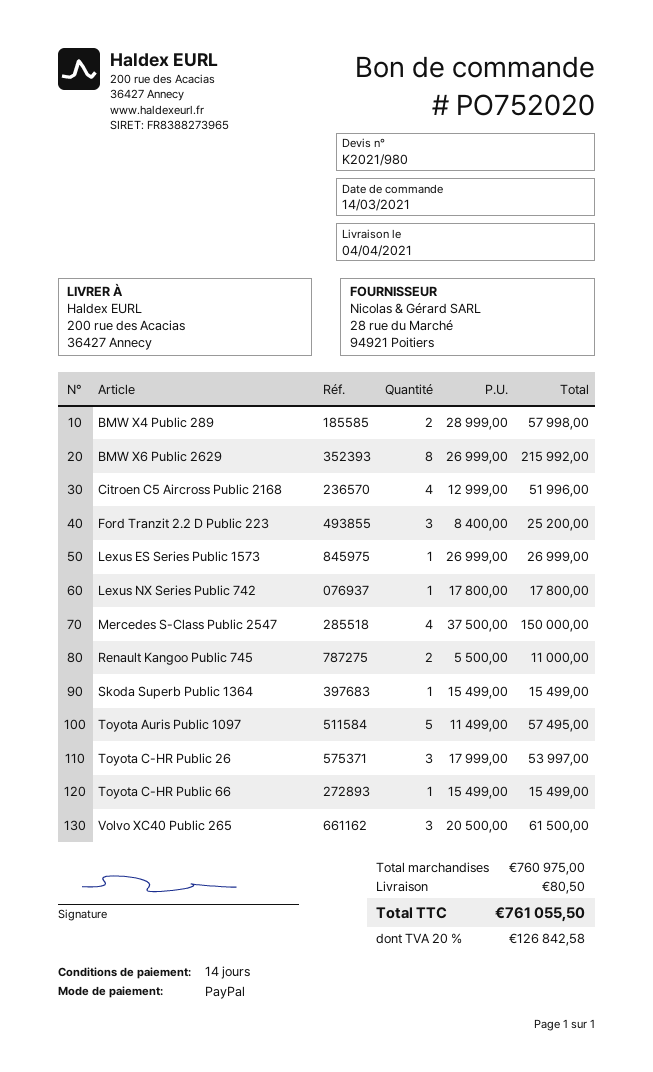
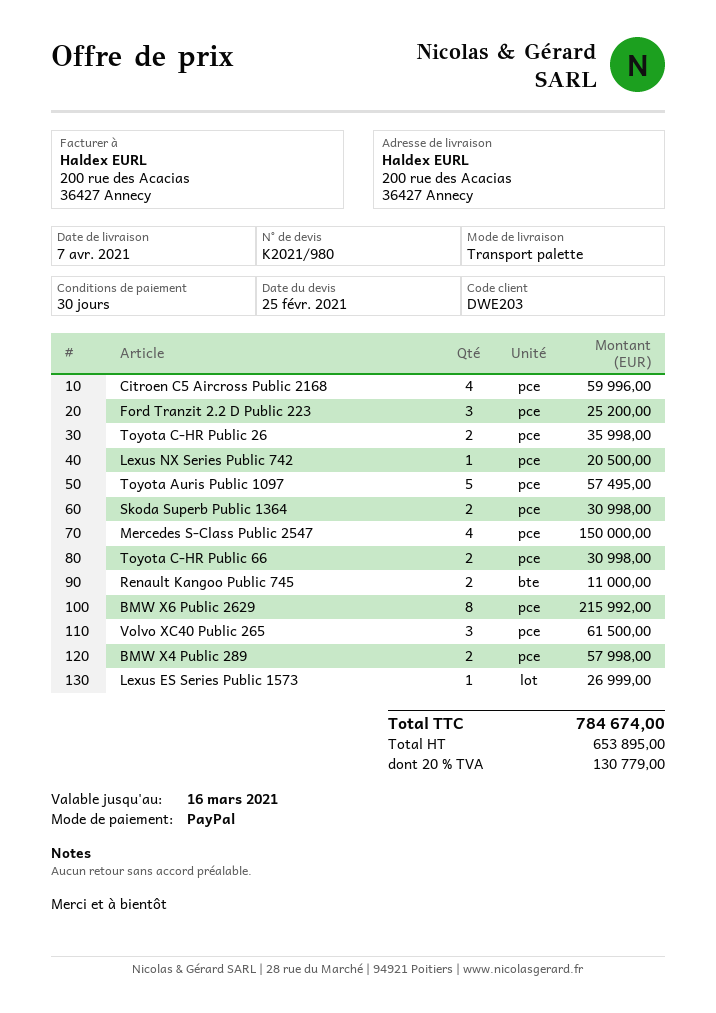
delivery date: 2021-04-04 -> 2021-04-07
payment terms: 14 days -> 30 days
Citroen C5 Aircross Public 2168: 4 for 51996.00 -> 4 for 59996.00
Lexus NX Series Public 742: 1 for 17800.00 -> 1 for 20500.00
Skoda Superb Public 1364: 1 for 15499.00 -> 2 for 30998.00
Toyota C-HR Public 26: 3 for 53997.00 -> 2 for 35998.00
Toyota C-HR Public 66: 1 for 15499.00 -> 2 for 30998.00
shipping: 80.50 -> none
tax: 20% = 126842.58 -> 20% = 130779.00
total: 761055.50 -> 784674.00

